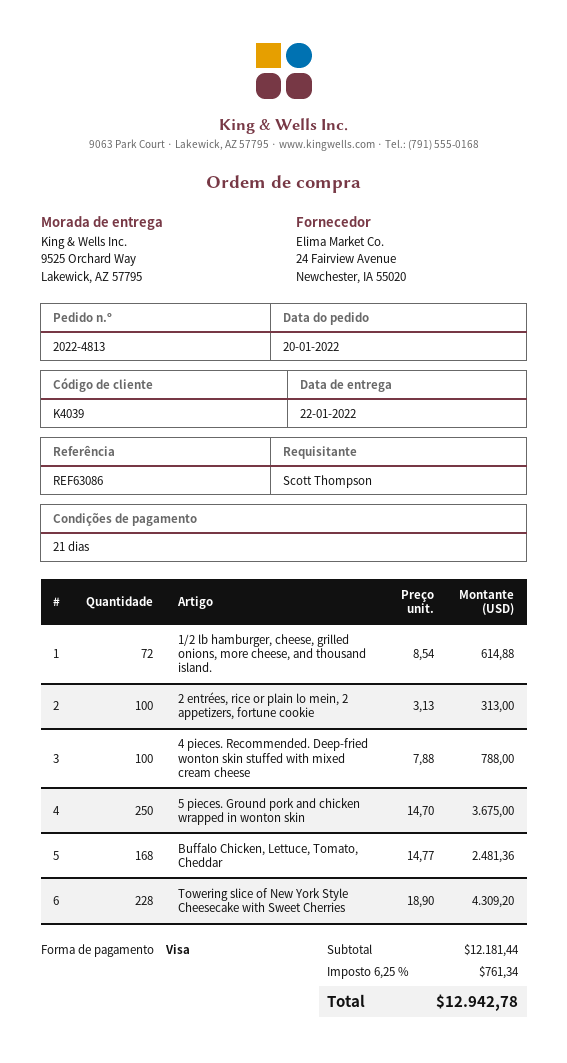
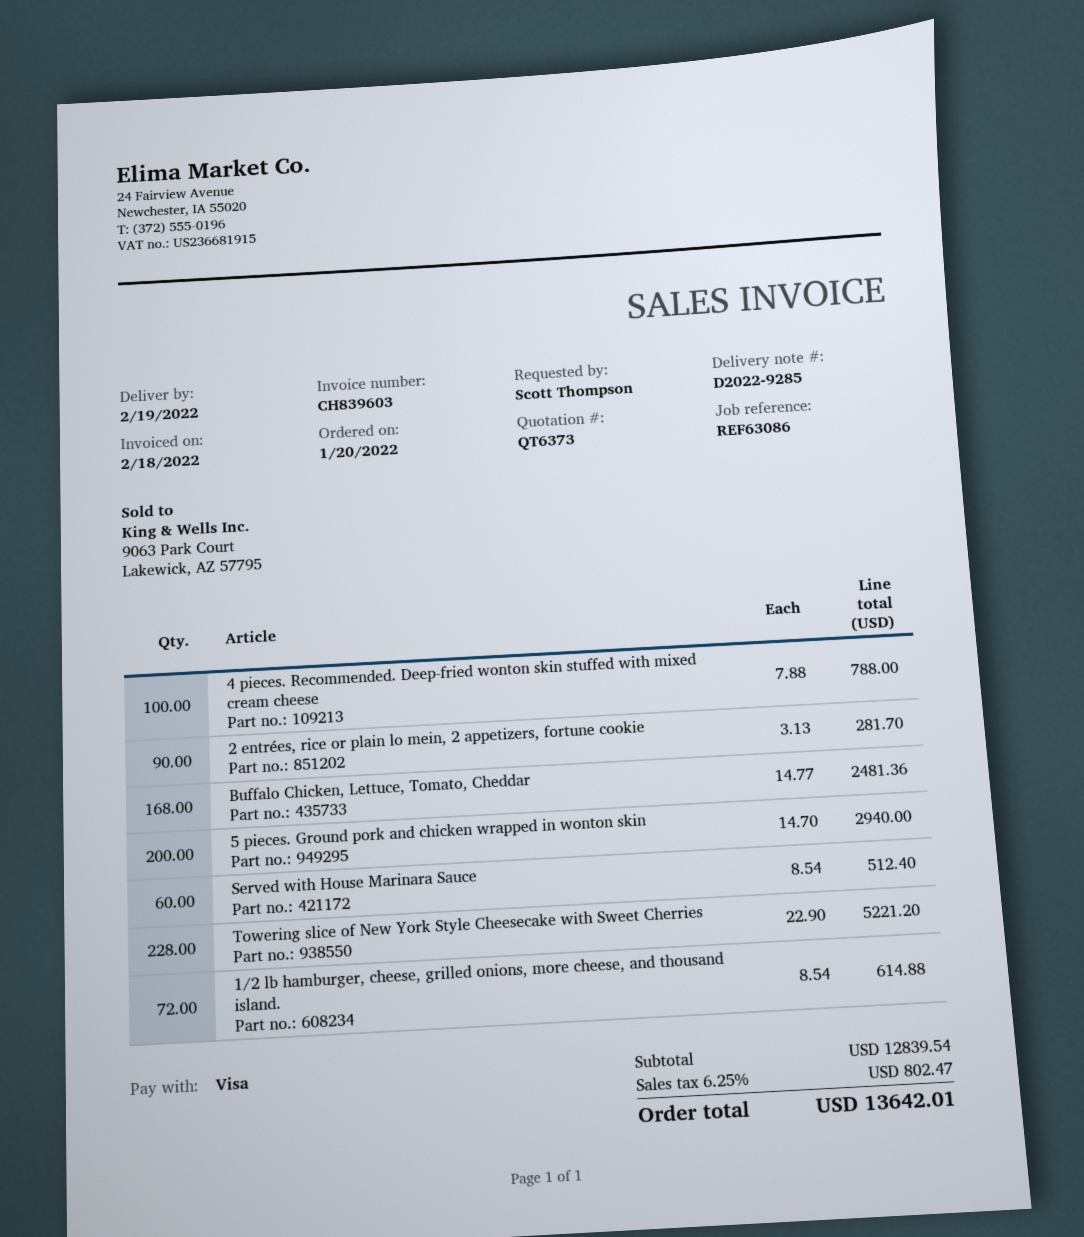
delivery date: 2022-01-22 -> 2022-02-19
2 entrées, rice or plain lo mein, 2 appetizers, fortune cookie: 100 x 3.13 = 313.00 -> 90 x 3.13 = 281.70
5 pieces. Ground pork and chicken wrapped in wonton skin: 250 x 14.70 = 3675.00 -> 200 x 14.70 = 2940.00
Towering slice of New York Style Cheesecake with Sweet Cherries: 228 x 18.90 = 4309.20 -> 228 x 22.90 = 5221.20
Served with House Marinara Sauce: none -> 60 x 8.54 = 512.40
subtotal: 12181.44 -> 12839.54
tax: 6.25% = 761.34 -> 6.25% = 802.47
total: 12942.78 -> 13642.01

